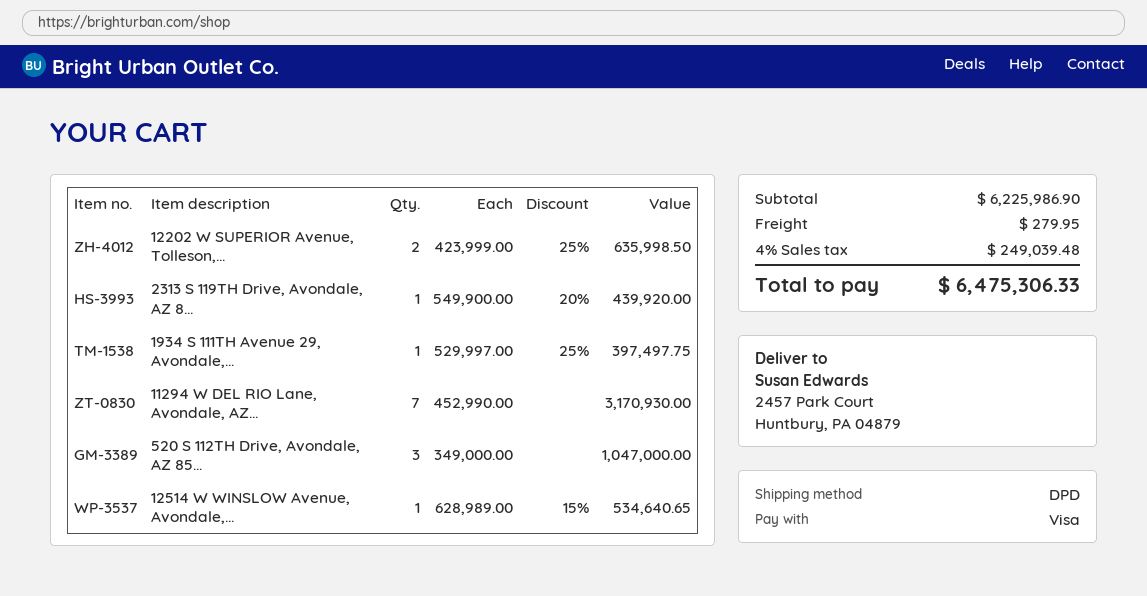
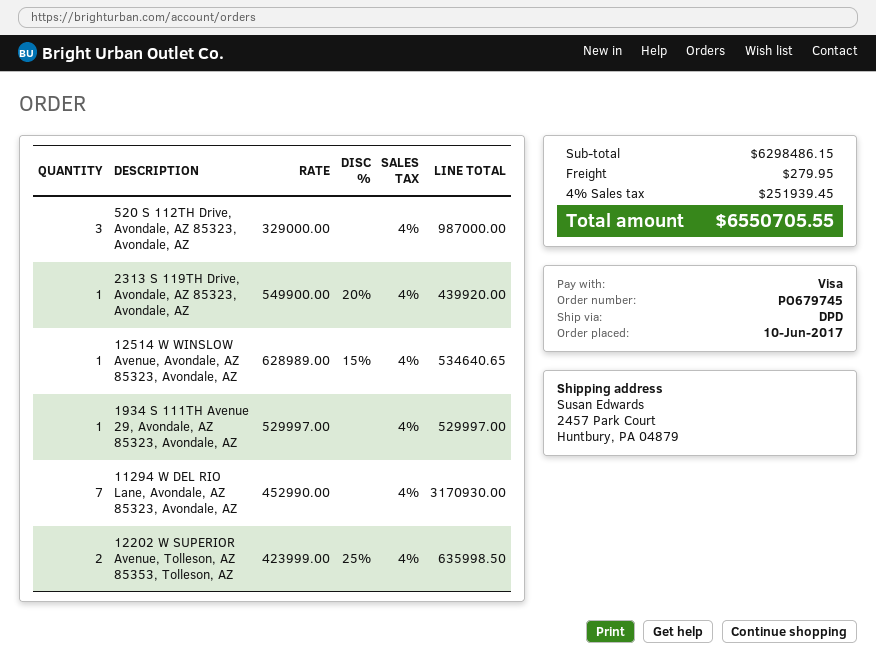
1934 S 111TH Avenue 29, Avondale,...: 1 x 529997.00 - 25% = 397497.75 -> 1 x 529997.00 = 529997.00
520 S 112TH Drive, Avondale, AZ 85...: 3 x 349000.00 = 1047000.00 -> 3 x 329000.00 = 987000.00
subtotal: 6225986.90 -> 6298486.15
tax: 4% = 249039.48 -> 4% = 251939.45
total: 6475306.33 -> 6550705.55

